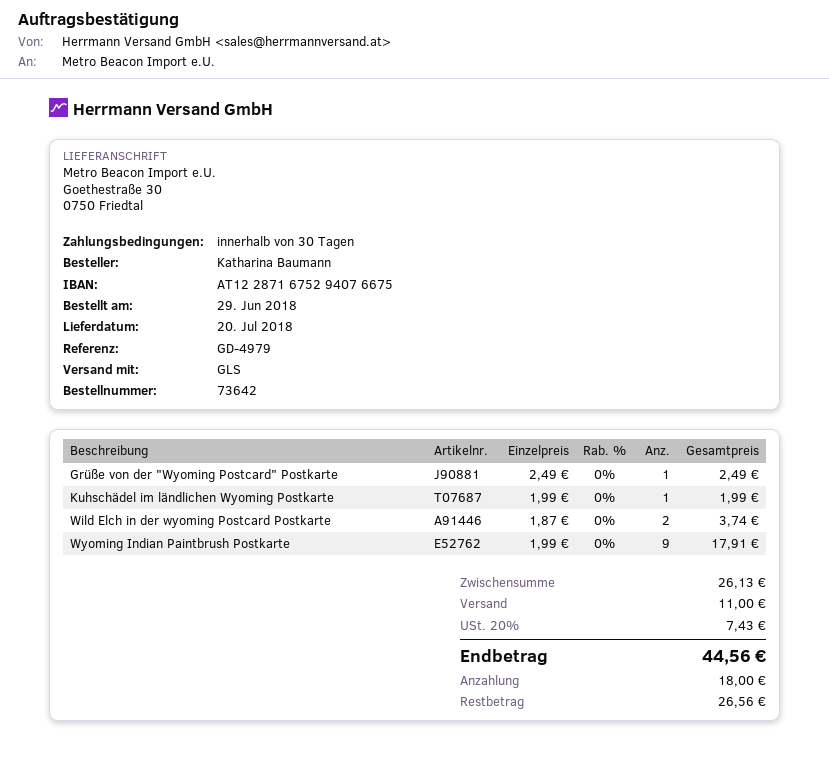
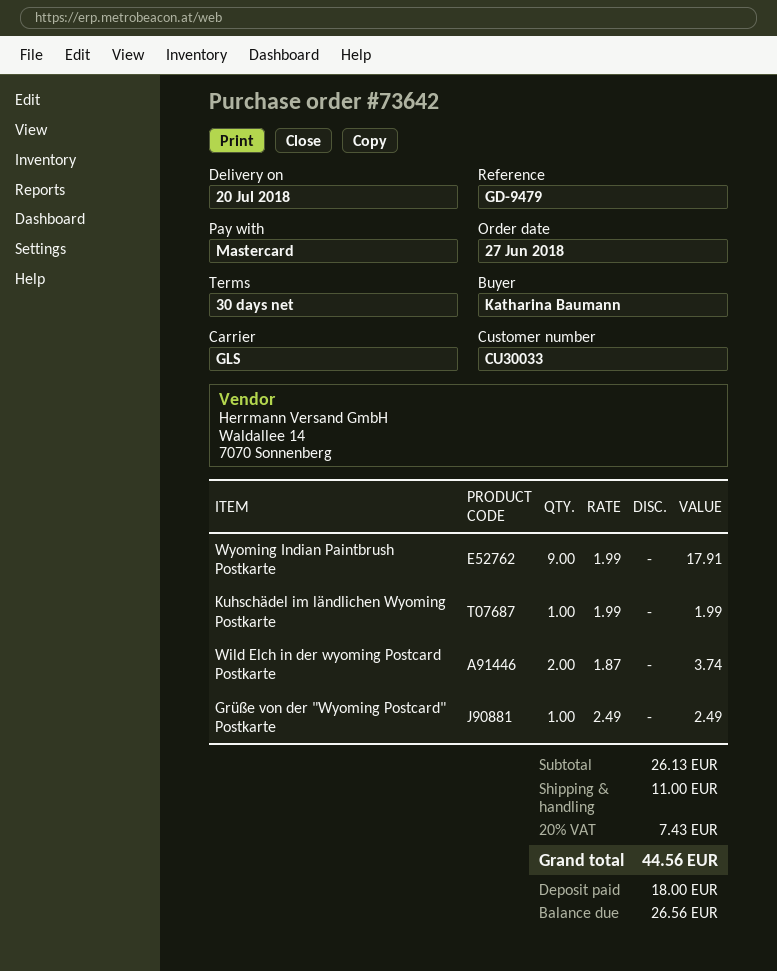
order date: 2018-06-29 -> 2018-06-27
reference: GD-4979 -> GD-9479

